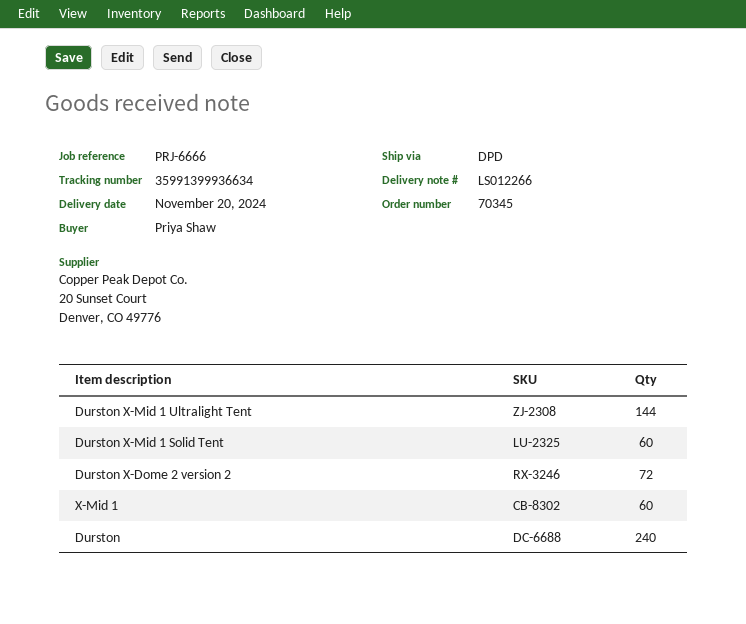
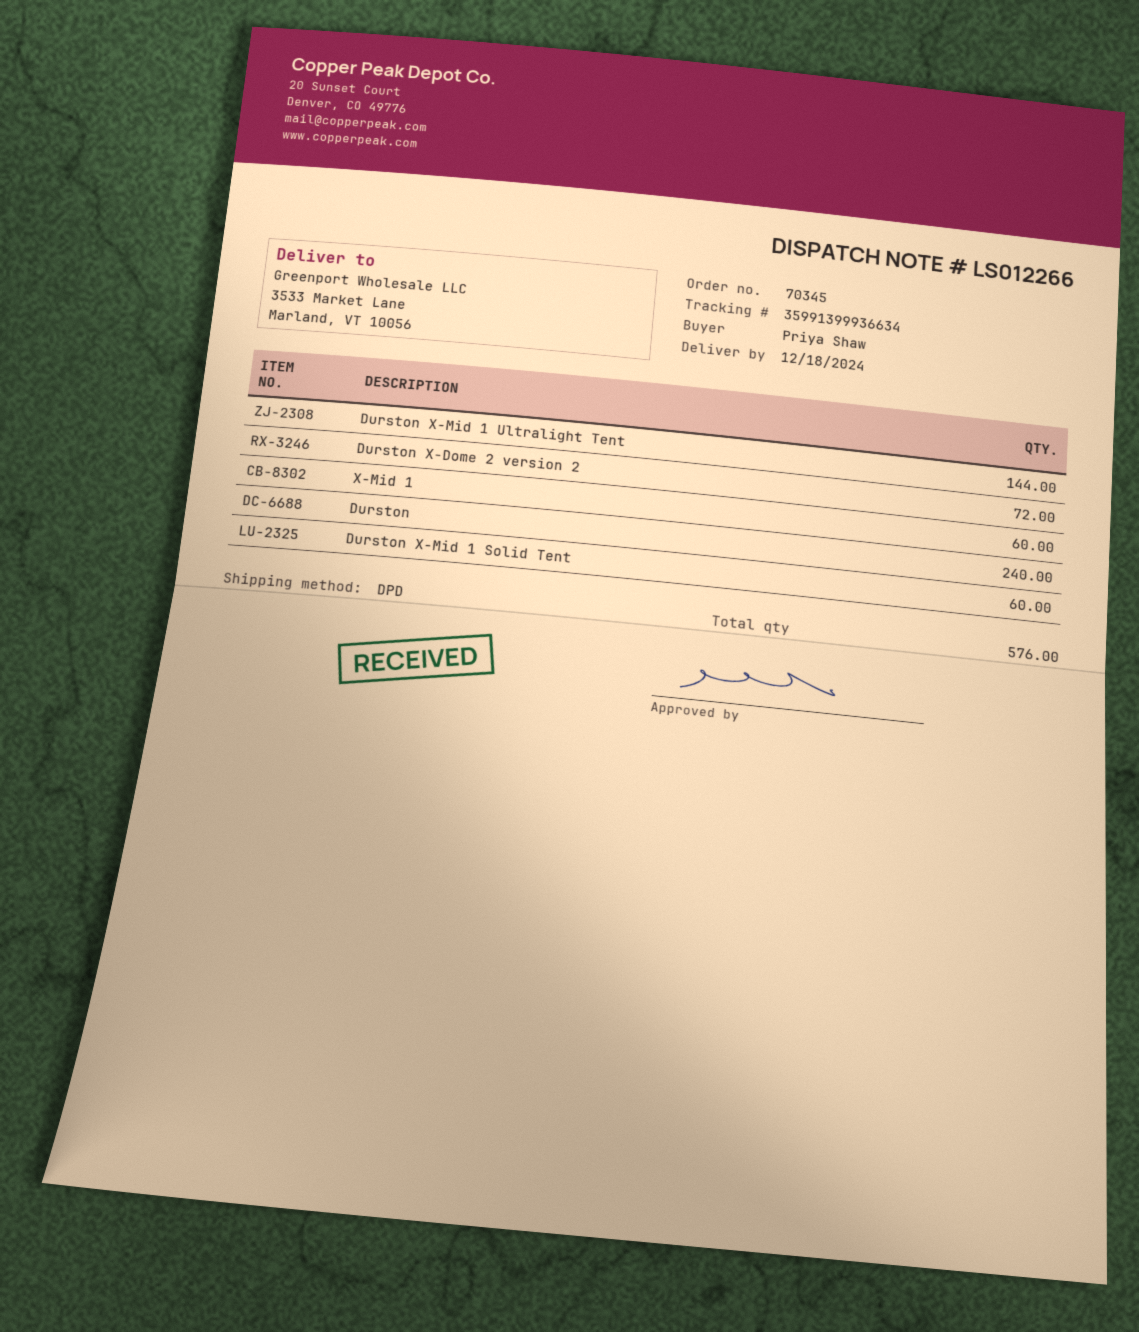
delivery date: 2024-11-20 -> 2024-12-18

